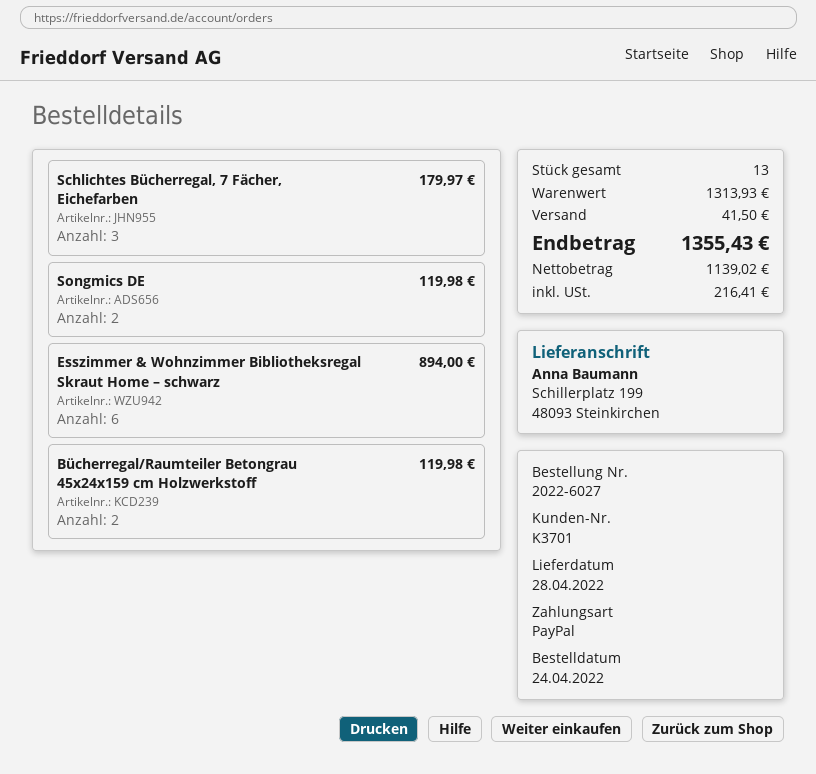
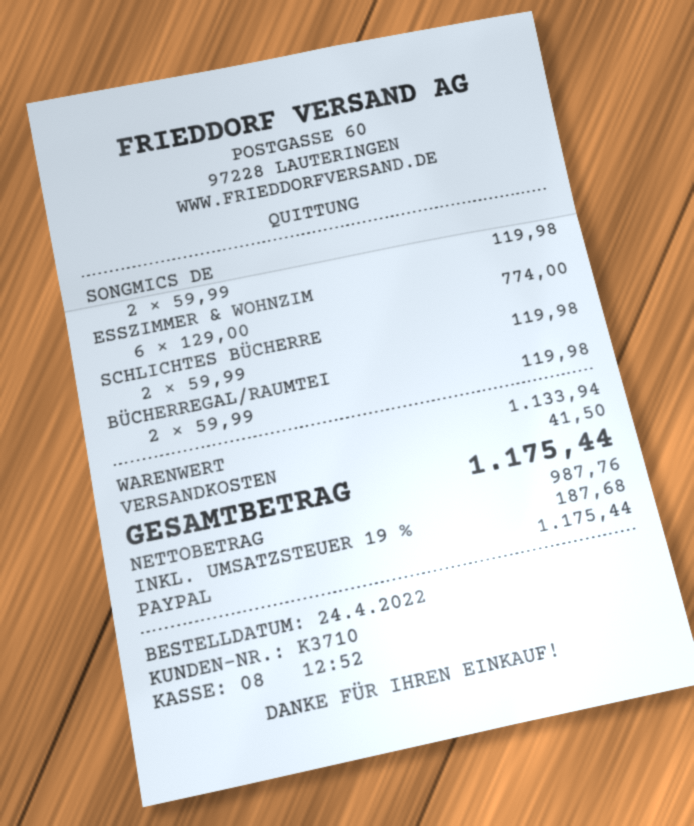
customer number: K3701 -> K3710
Schlichtes Bücherregal, 7 Fächer, Eichefarben: 3 for 179.97 -> 2 for 119.98
Esszimmer & Wohnzimmer Bibliotheksregal Skraut Home – schwarz: 6 for 894.00 -> 6 for 774.00
subtotal: 1313.93 -> 1133.94
net: 1139.02 -> 987.76
tax: 216.41 -> 187.68
total: 1355.43 -> 1175.44

